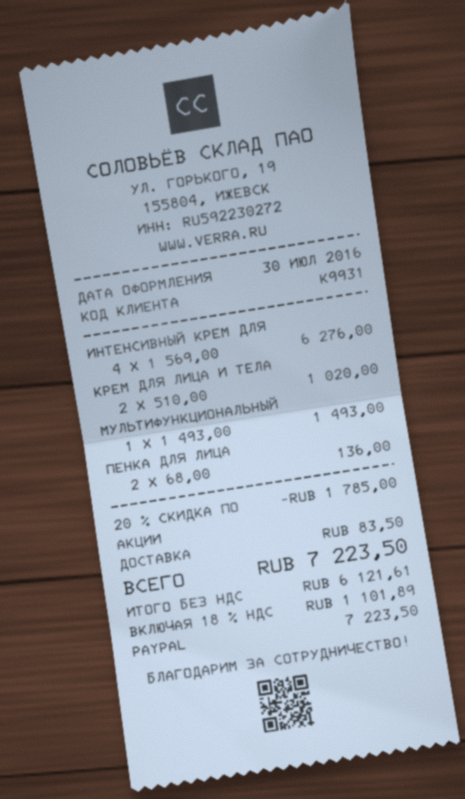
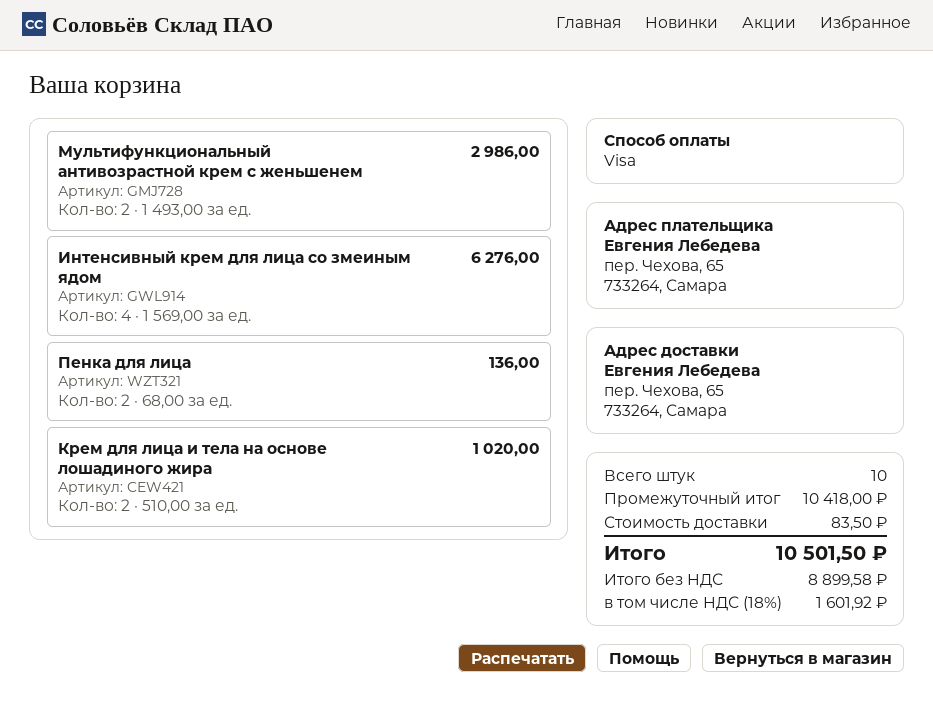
payment method: PayPal -> Visa
МУЛЬТИФУНКЦИОНАЛЬНЫЙ: 1 x 1493.00 = 1493.00 -> 2 x 1493.00 = 2986.00
discount: 20% = 1785.00 -> none
net: 6121.61 -> 8899.58
tax: 18% = 1101.89 -> 18% = 1601.92
total: 7223.50 -> 10501.50

